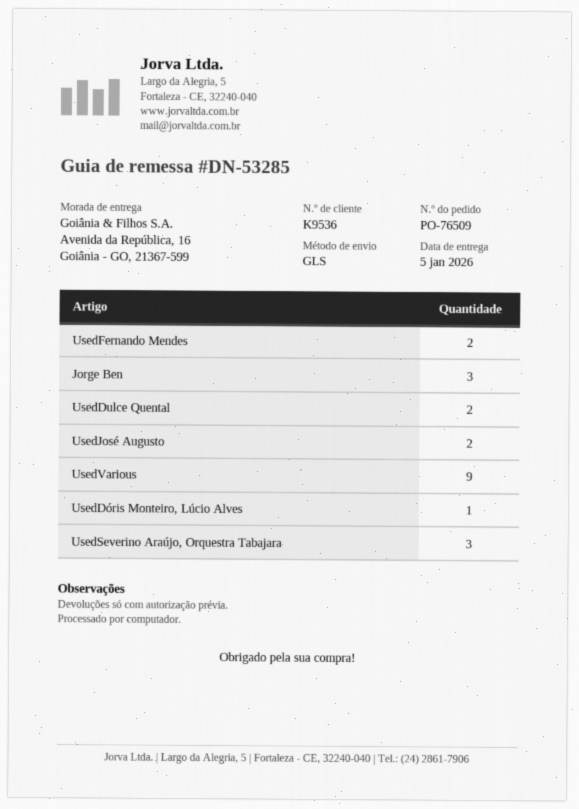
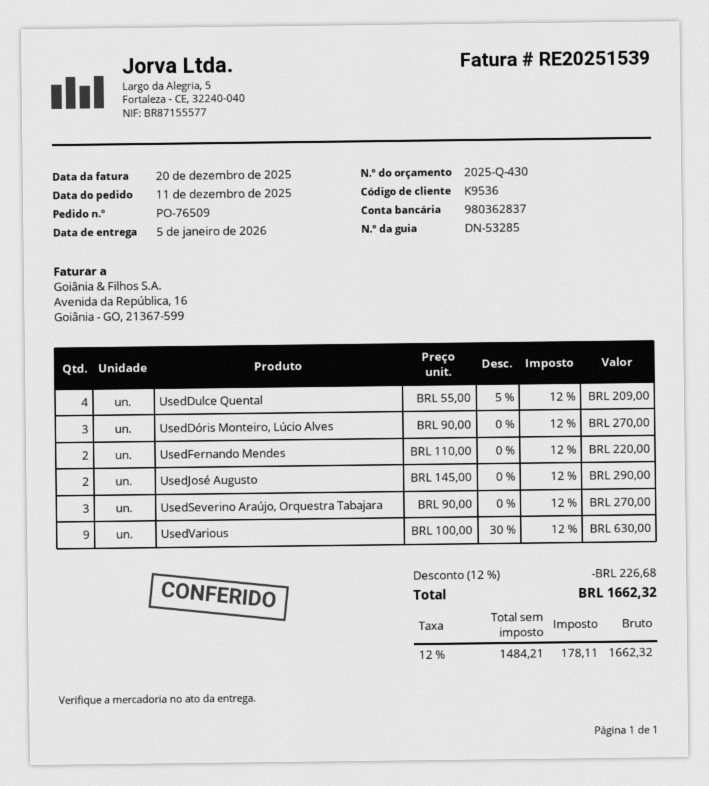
Jorge Ben: 3 -> none
UsedDulce Quental: 2 -> 4
UsedDóris Monteiro, Lúcio Alves: 1 -> 3

